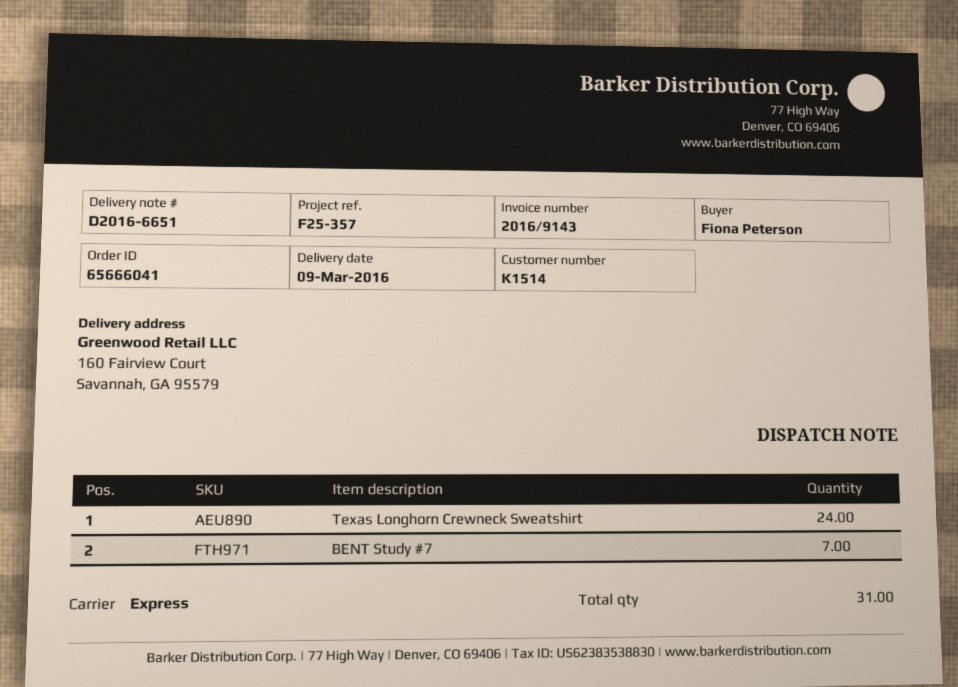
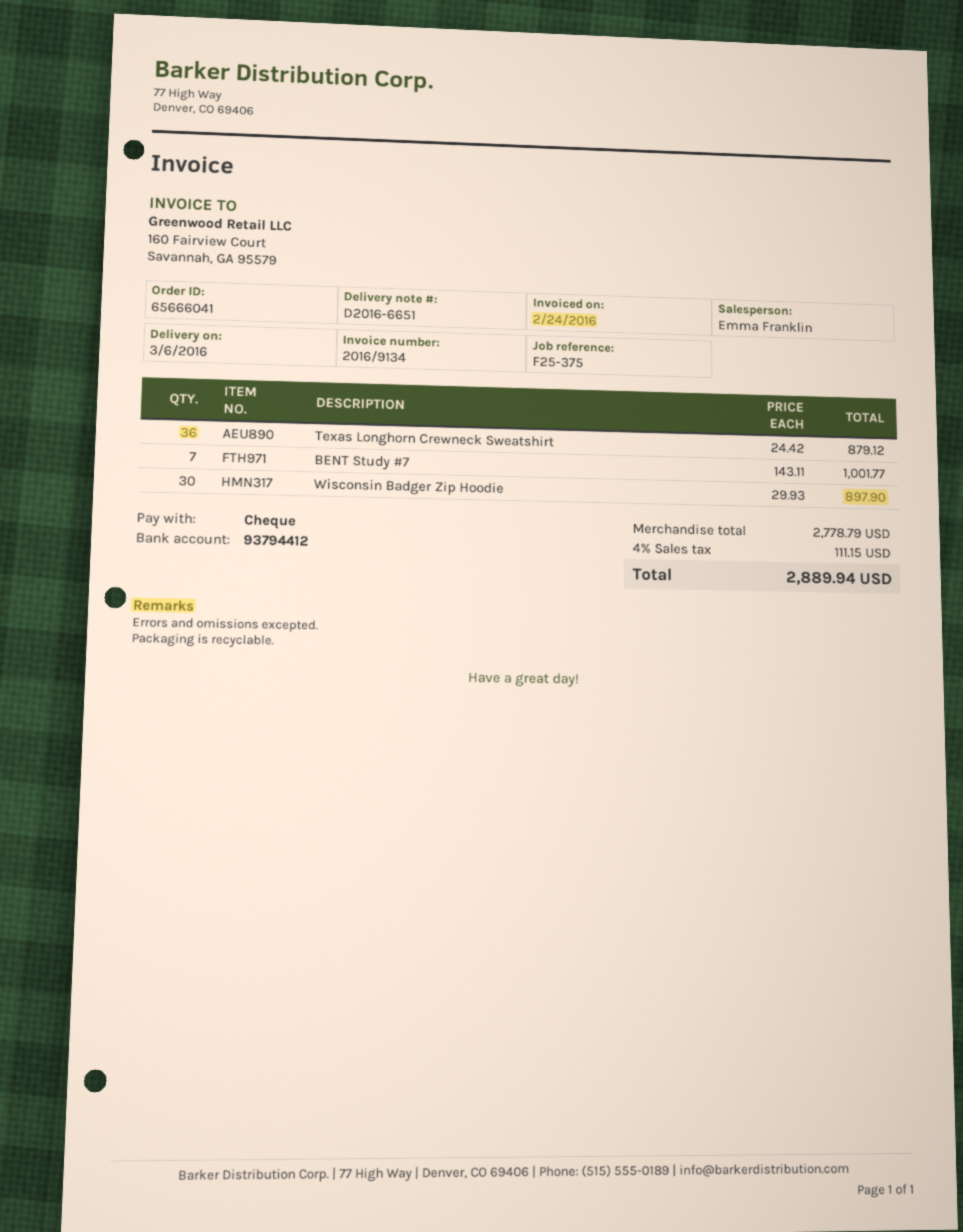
delivery date: 2016-03-09 -> 2016-03-06
invoice number: 2016/9143 -> 2016/9134
reference: F25-357 -> F25-375
Texas Longhorn Crewneck Sweatshirt: 24 -> 36
Wisconsin Badger Zip Hoodie: none -> 30

